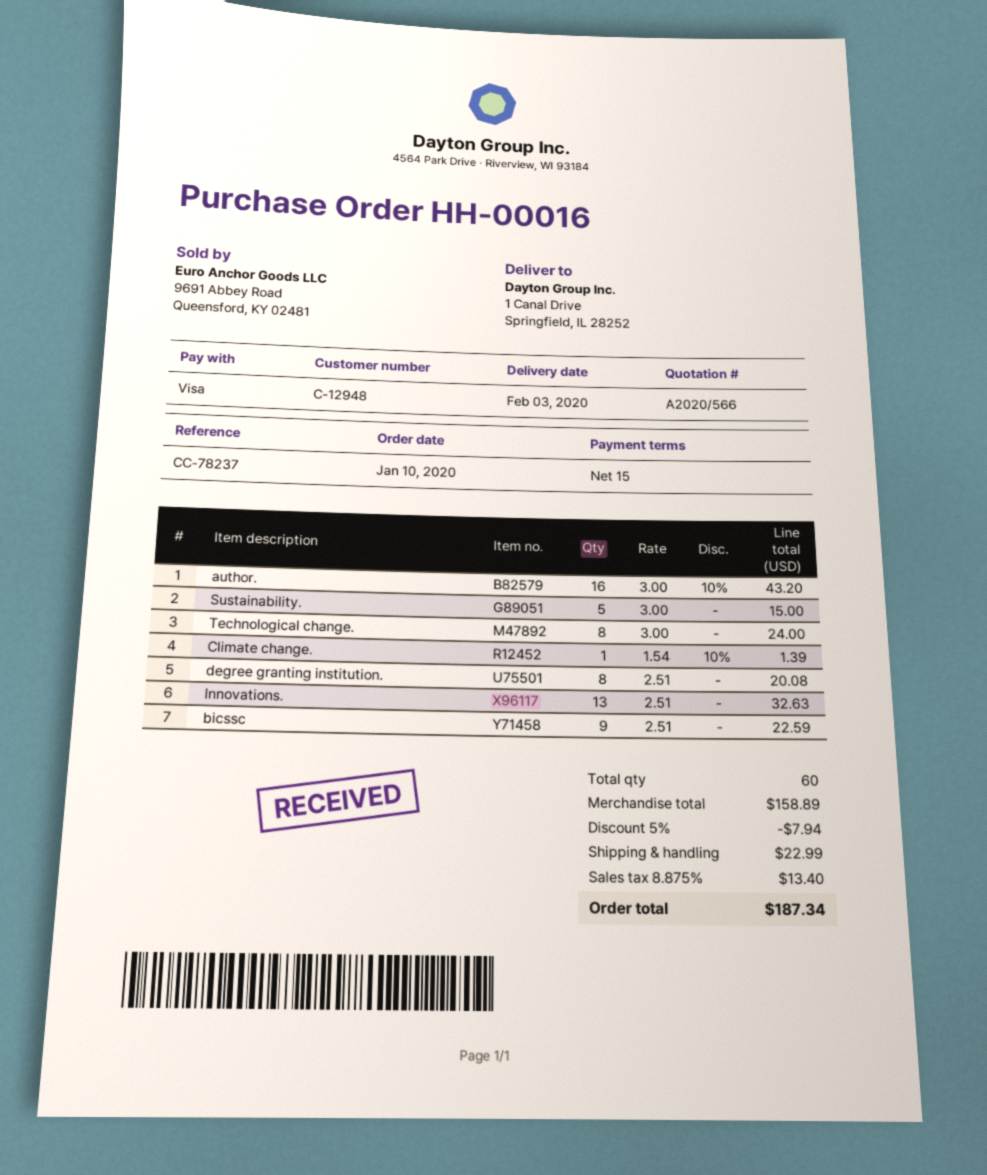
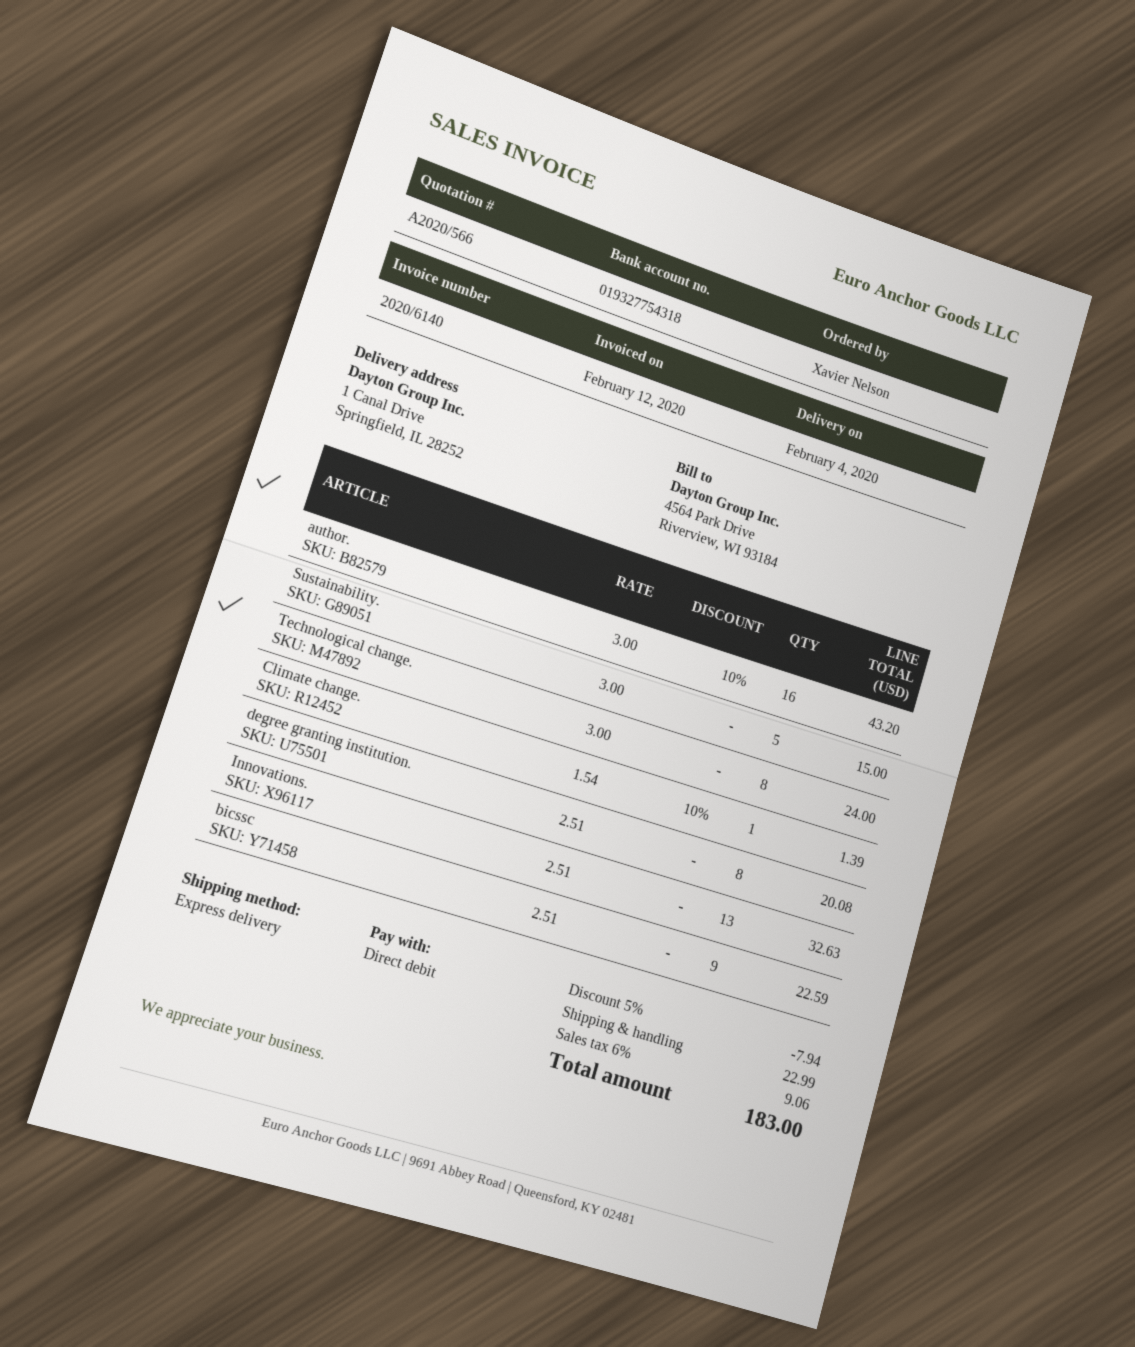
delivery date: 2020-02-03 -> 2020-02-04
payment method: Visa -> direct debit
tax: 8.875% = 13.40 -> 6% = 9.06
total: 187.34 -> 183.00

